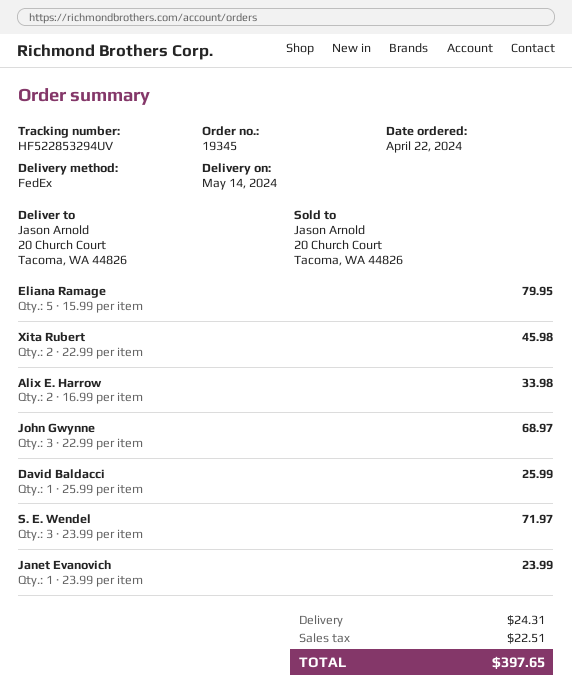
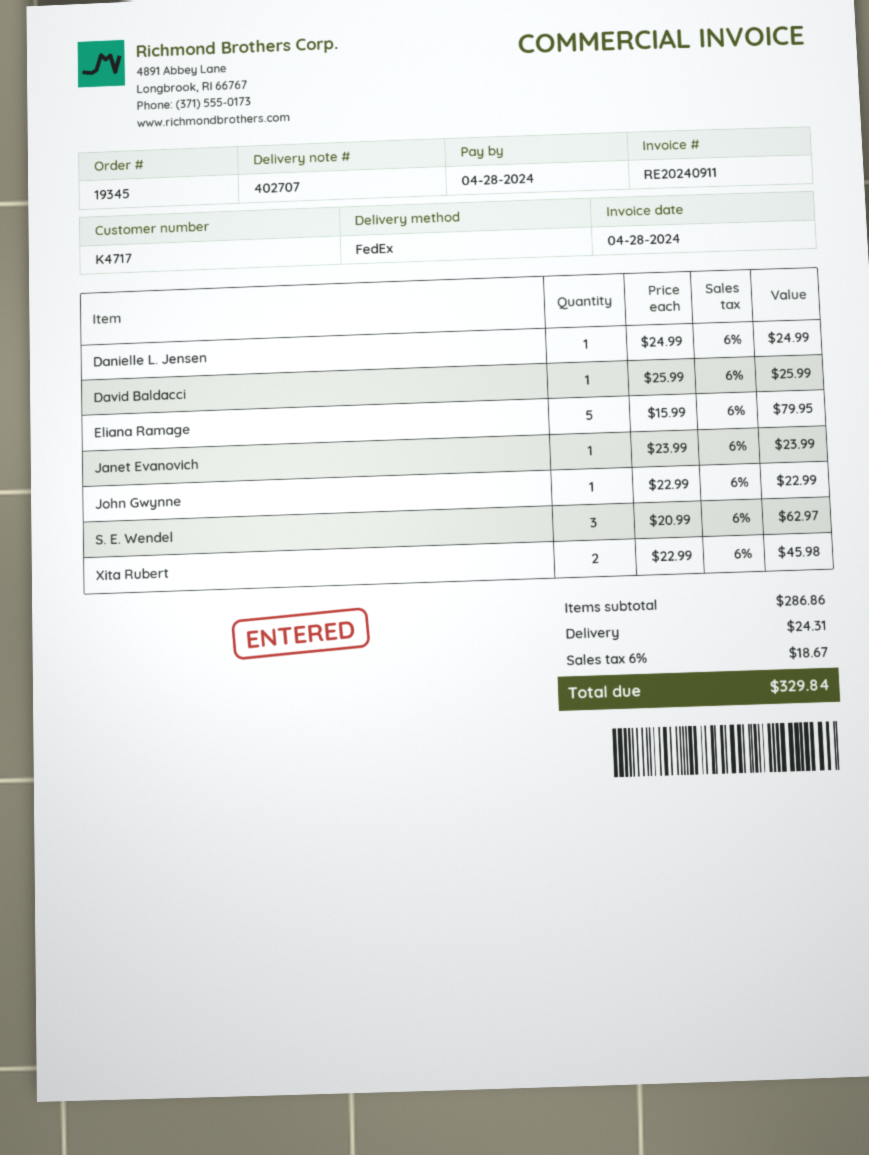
Alix E. Harrow: 2 x 16.99 = 33.98 -> none
John Gwynne: 3 x 22.99 = 68.97 -> 1 x 22.99 = 22.99
S. E. Wendel: 3 x 23.99 = 71.97 -> 3 x 20.99 = 62.97
Danielle L. Jensen: none -> 1 x 24.99 = 24.99
tax: 22.51 -> 18.67
total: 397.65 -> 329.84

